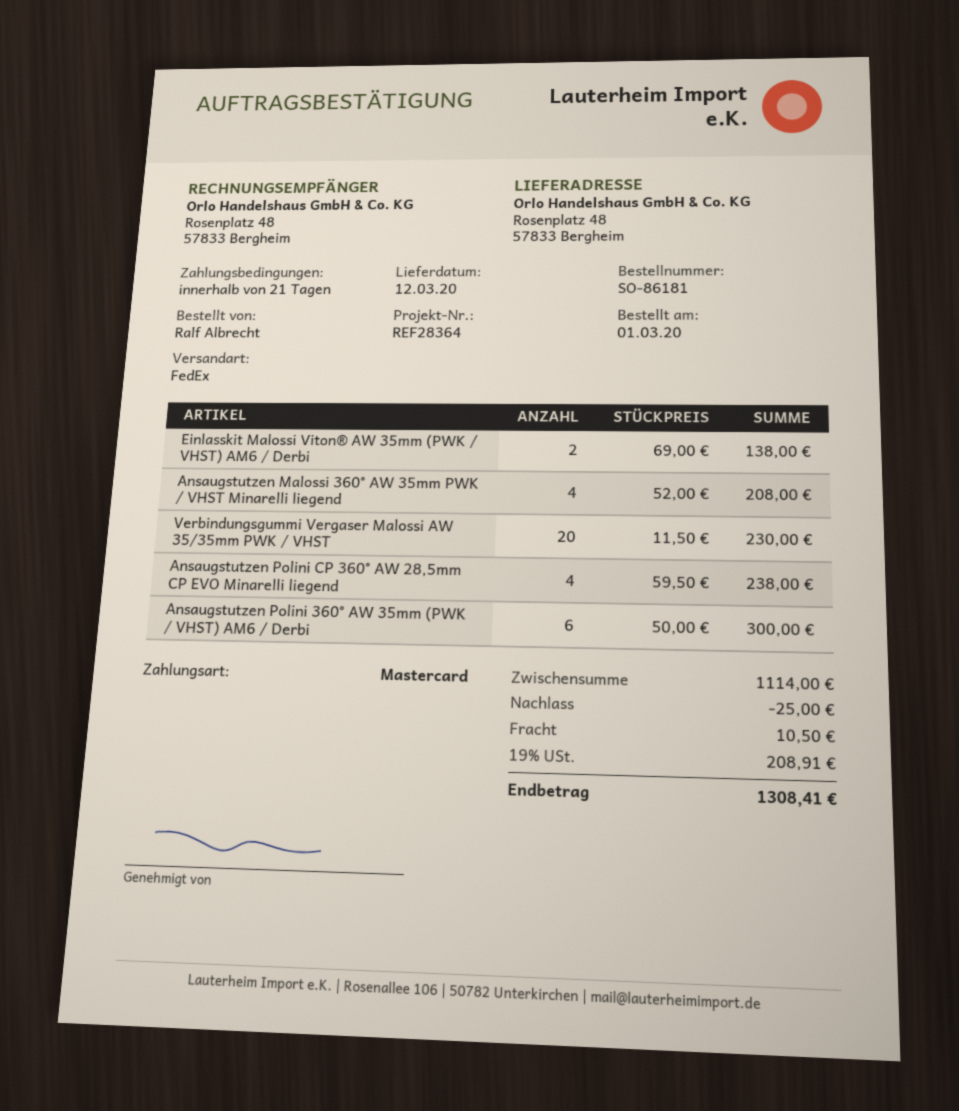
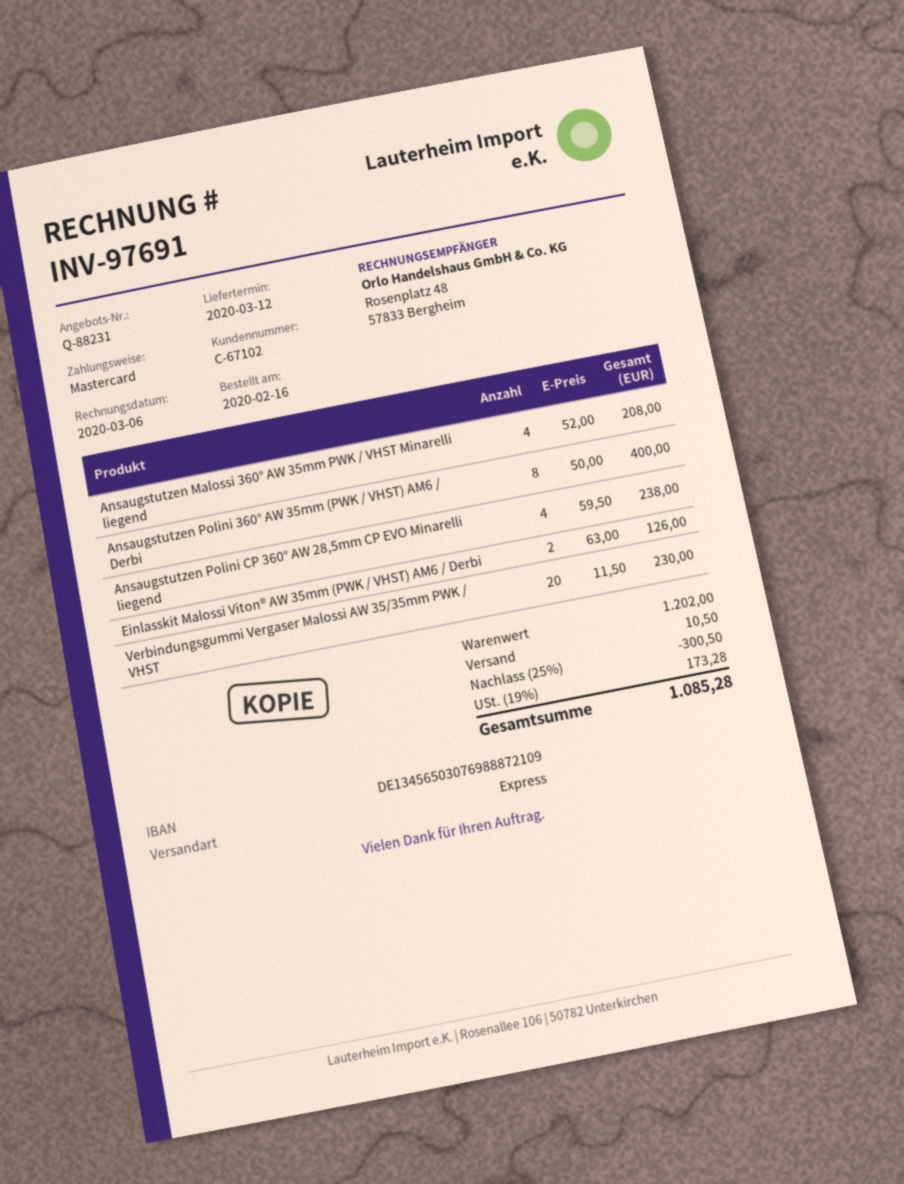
order date: 2020-03-01 -> 2020-02-16
shipping method: FedEx -> express
Einlasskit Malossi Viton® AW 35mm (PWK / VHST) AM6 / Derbi: 2 x 69.00 = 138.00 -> 2 x 63.00 = 126.00
Ansaugstutzen Polini 360° AW 35mm (PWK / VHST) AM6 / Derbi: 6 x 50.00 = 300.00 -> 8 x 50.00 = 400.00
subtotal: 1114.00 -> 1202.00
discount: 25.00 -> 300.50
tax: 19% = 208.91 -> 19% = 173.28
total: 1308.41 -> 1085.28

